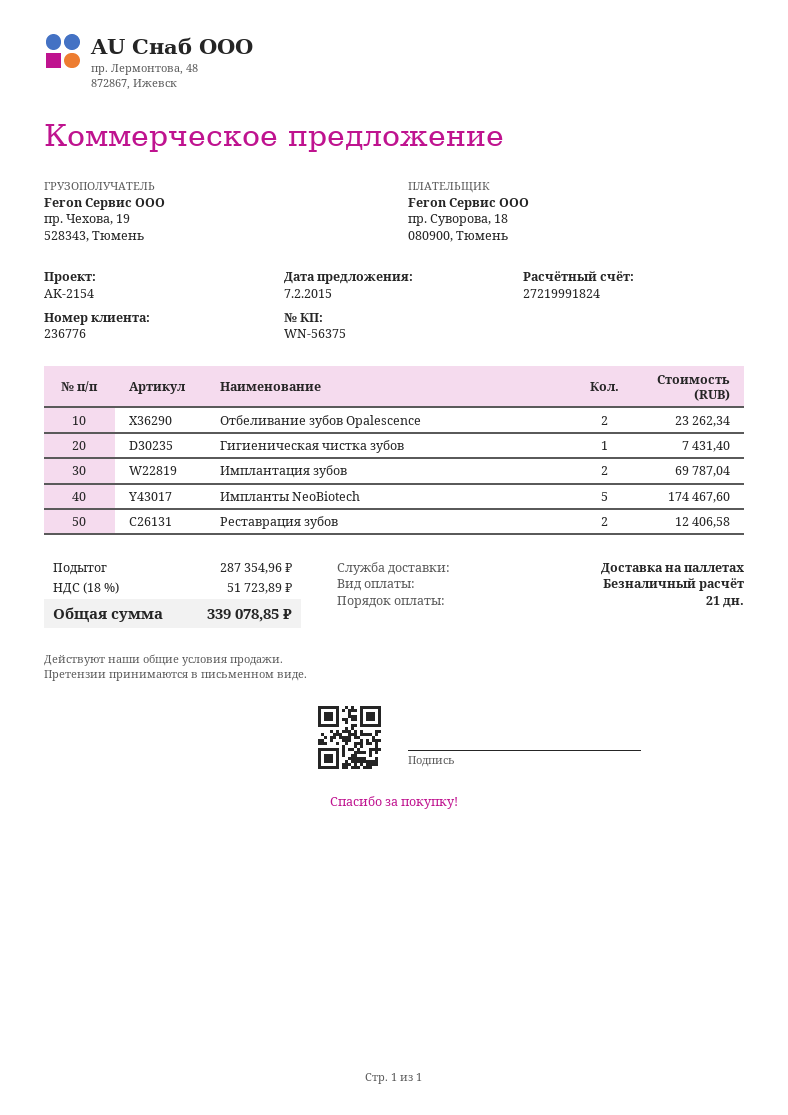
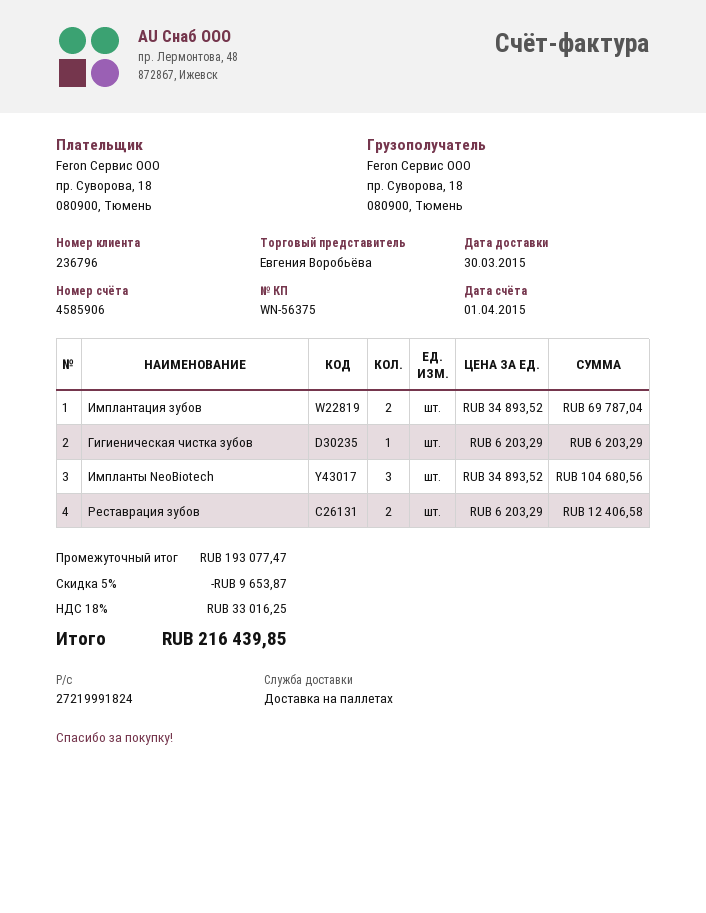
customer number: 236776 -> 236796
ship to: пр. Чехова, 19, 528343, Тюмень -> пр. Суворова, 18, 080900, Тюмень
Отбеливание зубов Оpalescence: 2 for 23262.34 -> none
Гигиеническая чистка зубов: 1 for 7431.40 -> 1 for 6203.29
Импланты NeoBiotech: 5 for 174467.60 -> 3 for 104680.56
subtotal: 287354.96 -> 193077.47
discount: none -> 5% = 9653.87
tax: 18% = 51723.89 -> 18% = 33016.25
total: 339078.85 -> 216439.85

